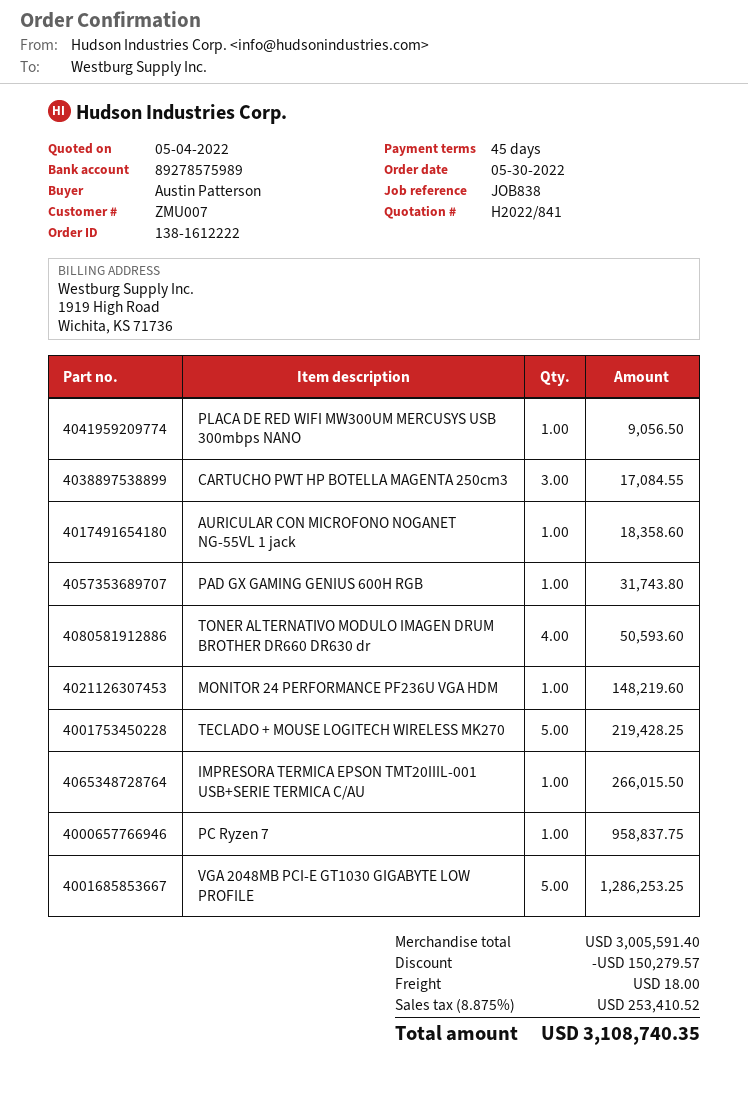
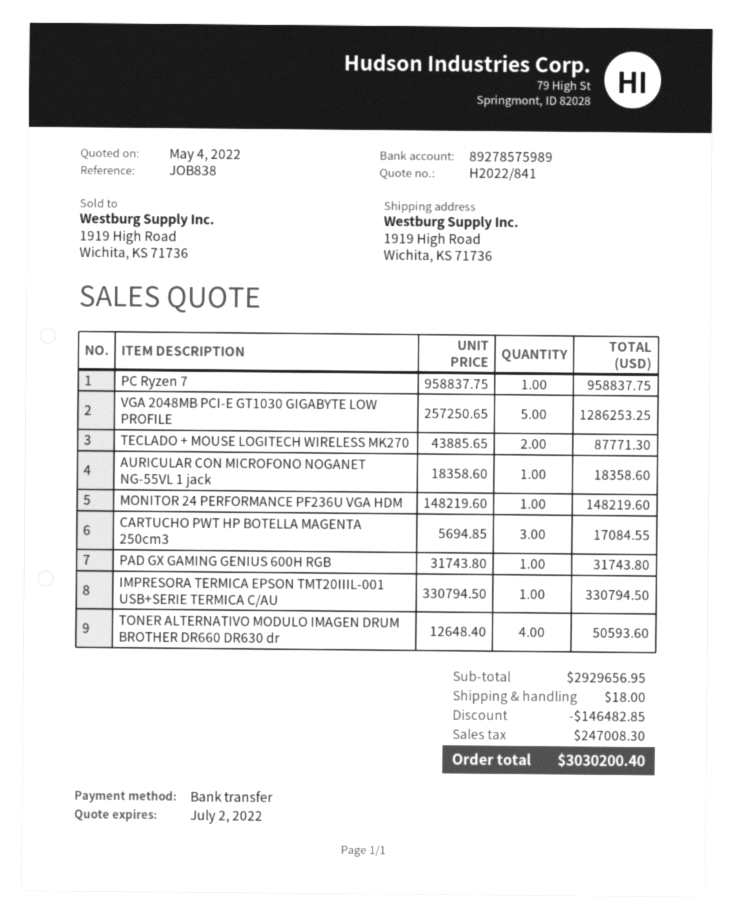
PLACA DE RED WIFI MW300UM MERCUSYS USB 300mbps NANO: 1 for 9056.50 -> none
TECLADO + MOUSE LOGITECH WIRELESS MK270: 5 for 219428.25 -> 2 for 87771.30
IMPRESORA TERMICA EPSON TMT20IIIL-001 USB+SERIE TERMICA C/AU: 1 for 266015.50 -> 1 for 330794.50
subtotal: 3005591.40 -> 2929656.95
discount: 150279.57 -> 146482.85
tax: 253410.52 -> 247008.30
total: 3108740.35 -> 3030200.40

